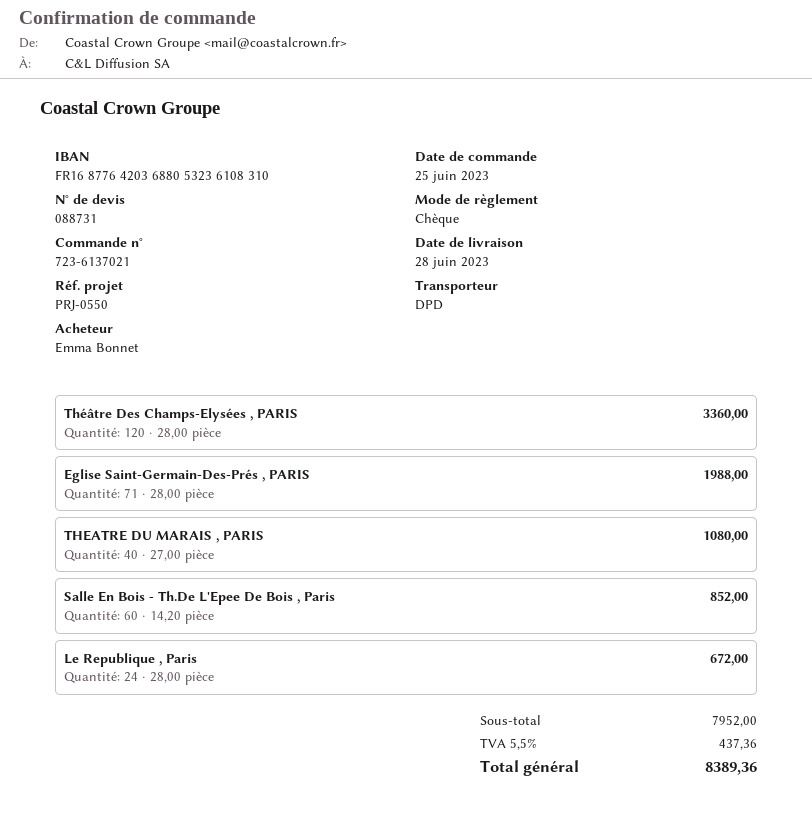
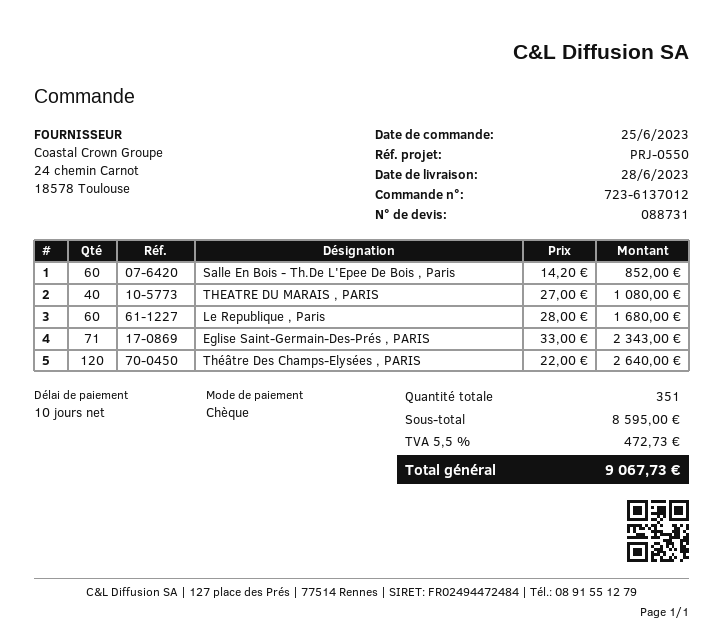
order number: 723-6137021 -> 723-6137012
Théâtre Des Champs-Elysées , PARIS: 120 x 28.00 = 3360.00 -> 120 x 22.00 = 2640.00
Eglise Saint-Germain-Des-Prés , PARIS: 71 x 28.00 = 1988.00 -> 71 x 33.00 = 2343.00
Le Republique , Paris: 24 x 28.00 = 672.00 -> 60 x 28.00 = 1680.00
subtotal: 7952.00 -> 8595.00
tax: 5.5% = 437.36 -> 5.5% = 472.73
total: 8389.36 -> 9067.73

